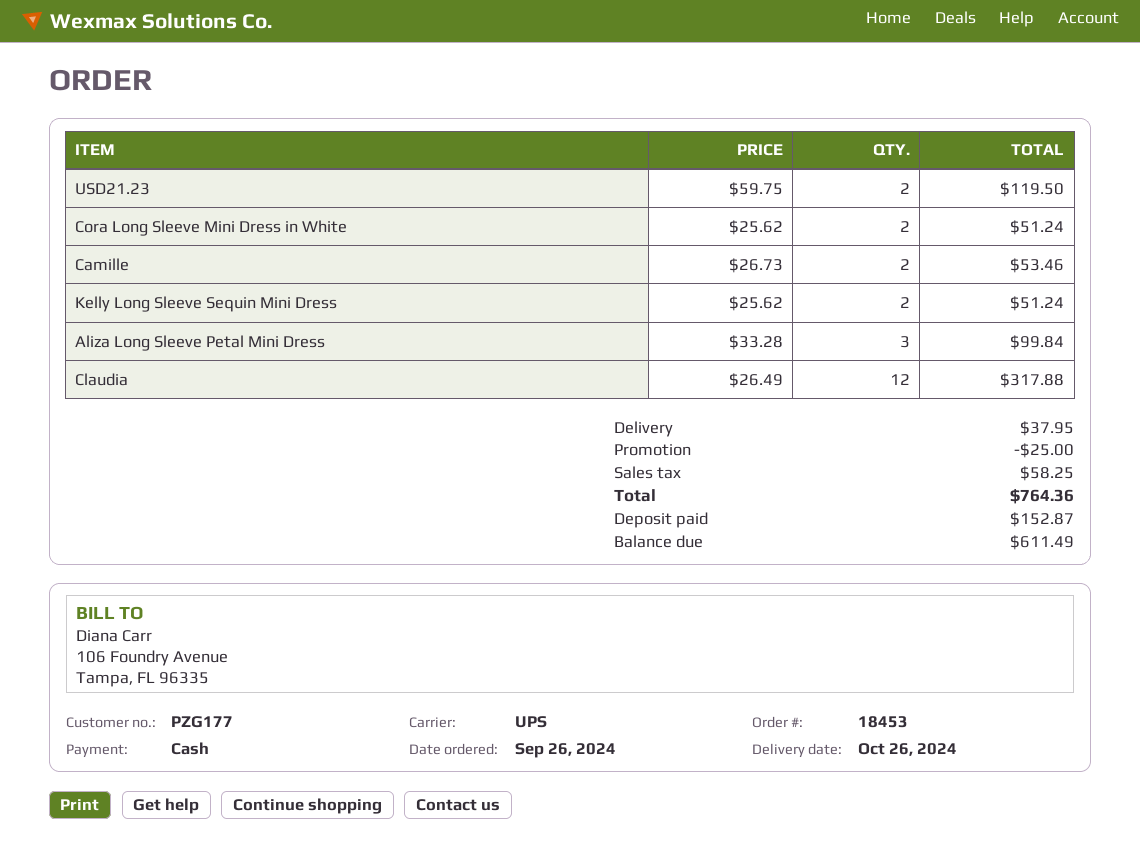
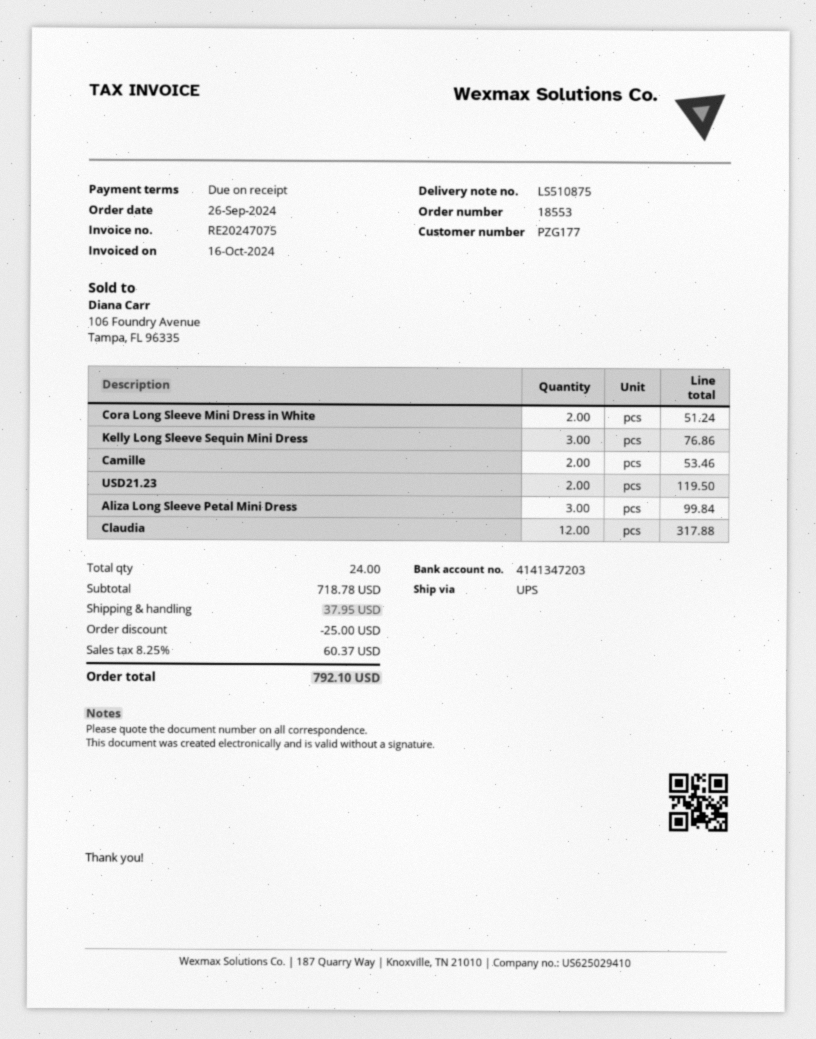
order number: 18453 -> 18553
Kelly Long Sleeve Sequin Mini Dress: 2 for 51.24 -> 3 for 76.86
tax: 58.25 -> 60.37
total: 764.36 -> 792.10

